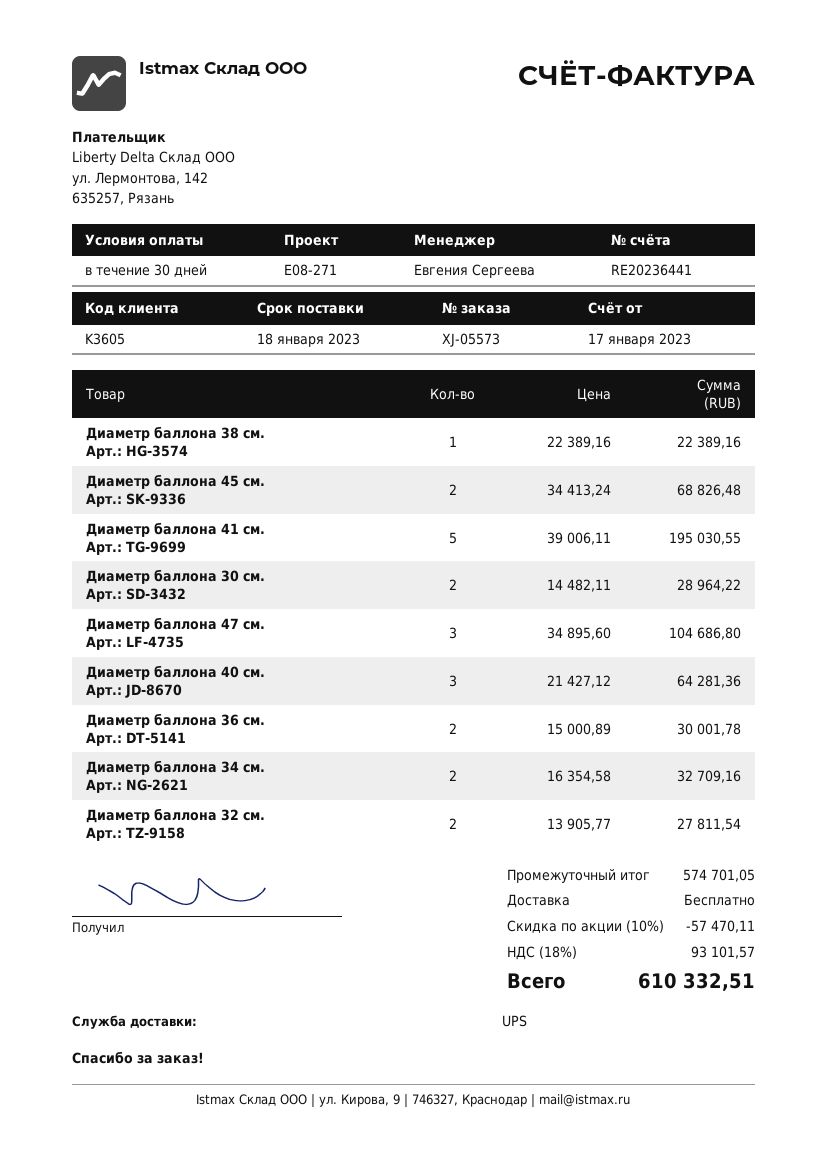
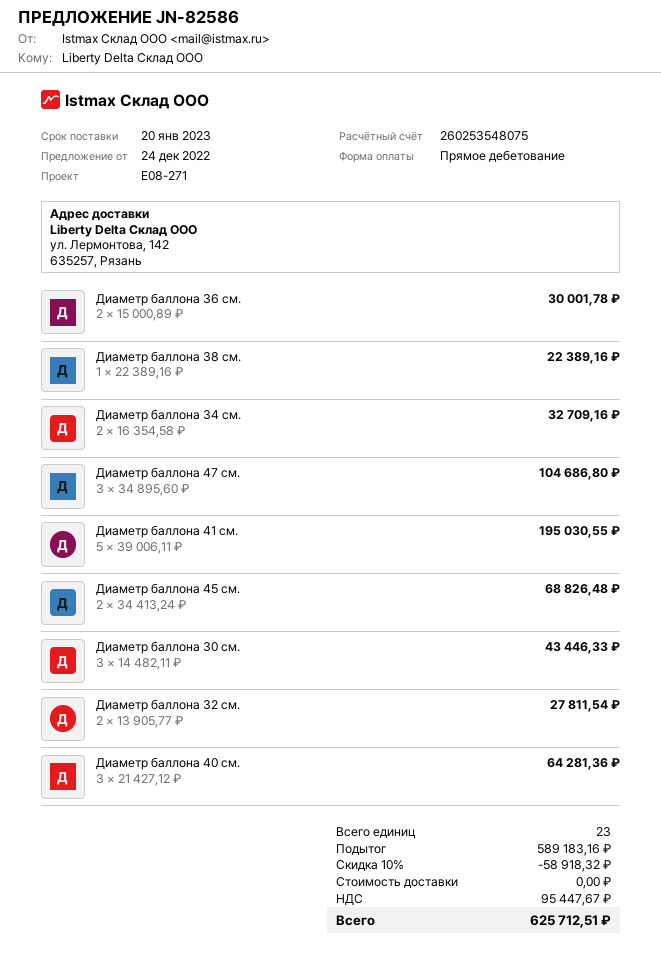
delivery date: 2023-01-18 -> 2023-01-20
Диаметр баллона 30 см.: 2 x 14482.11 = 28964.22 -> 3 x 14482.11 = 43446.33
subtotal: 574701.05 -> 589183.16
discount: 10% = 57470.11 -> 10% = 58918.32
tax: 93101.57 -> 95447.67
total: 610332.51 -> 625712.51

